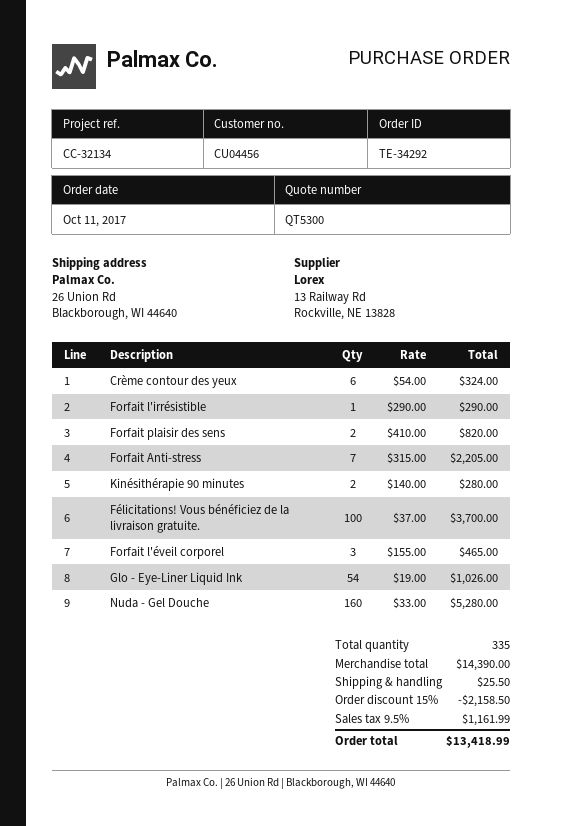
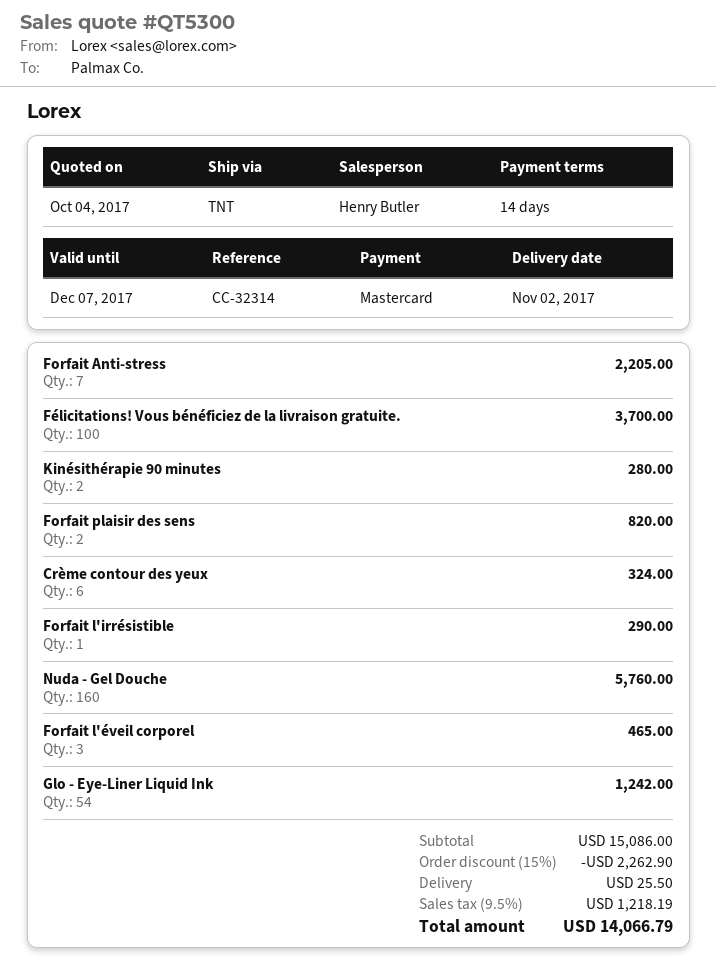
reference: CC-32134 -> CC-32314
Glo - Eye-Liner Liquid Ink: 54 for 1026.00 -> 54 for 1242.00
Nuda - Gel Douche: 160 for 5280.00 -> 160 for 5760.00
subtotal: 14390.00 -> 15086.00
discount: 15% = 2158.50 -> 15% = 2262.90
tax: 9.5% = 1161.99 -> 9.5% = 1218.19
total: 13418.99 -> 14066.79

